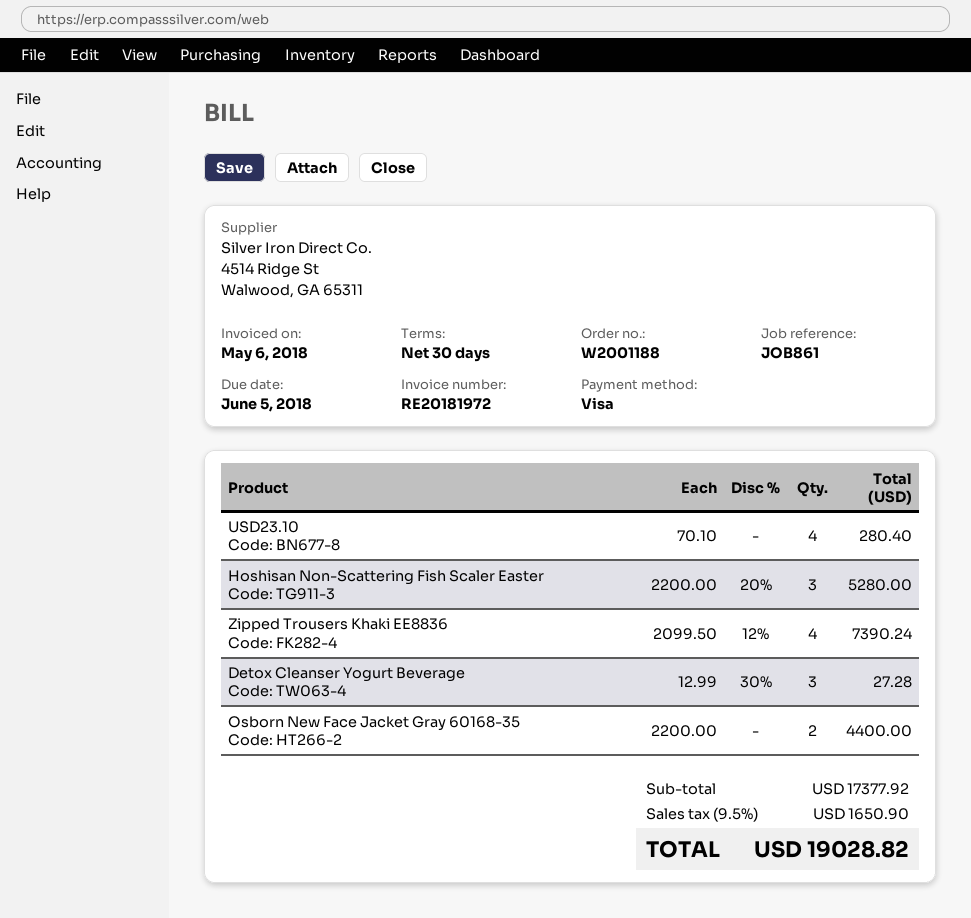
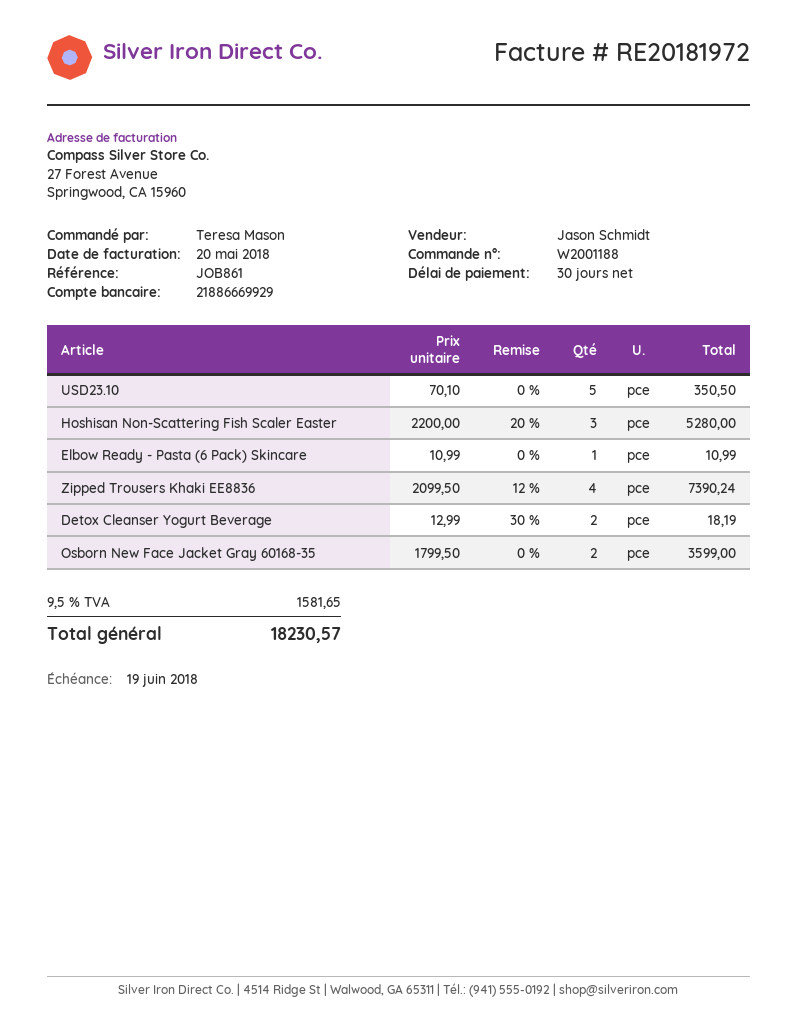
invoice date: 2018-05-06 -> 2018-05-20
due date: 2018-06-05 -> 2018-06-19
USD23.10: 4 x 70.10 = 280.40 -> 5 x 70.10 = 350.50
Detox Cleanser Yogurt Beverage: 3 x 12.99 - 30% = 27.28 -> 2 x 12.99 - 30% = 18.19
Osborn New Face Jacket Gray 60168-35: 2 x 2200.00 = 4400.00 -> 2 x 1799.50 = 3599.00
Elbow Ready - Pasta (6 Pack) Skincare: none -> 1 x 10.99 = 10.99
tax: 9.5% = 1650.90 -> 9.5% = 1581.65
total: 19028.82 -> 18230.57

